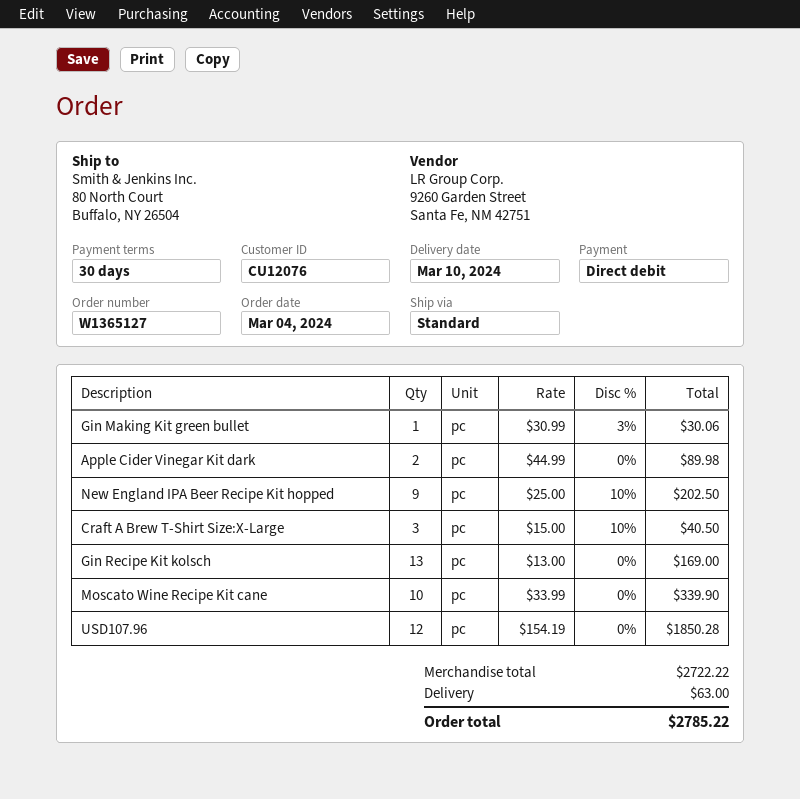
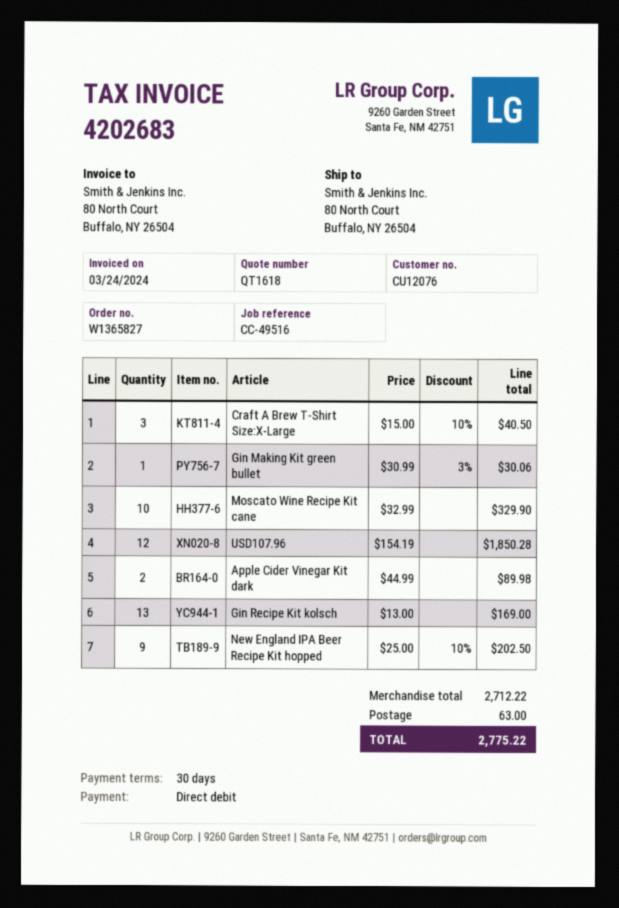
order number: W1365127 -> W1365827
Moscato Wine Recipe Kit cane: 10 x 33.99 = 339.90 -> 10 x 32.99 = 329.90
subtotal: 2722.22 -> 2712.22
total: 2785.22 -> 2775.22

